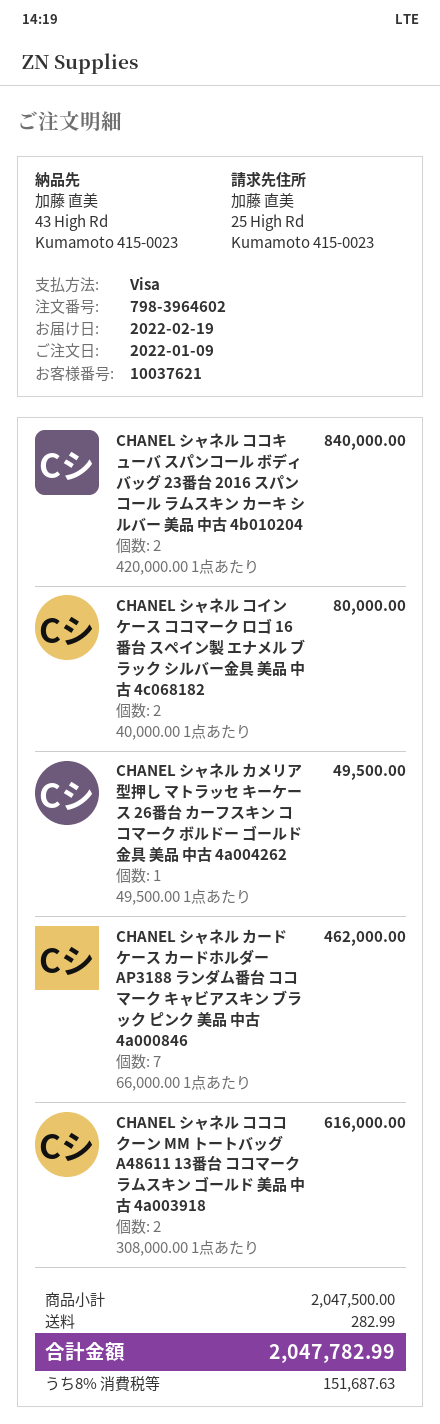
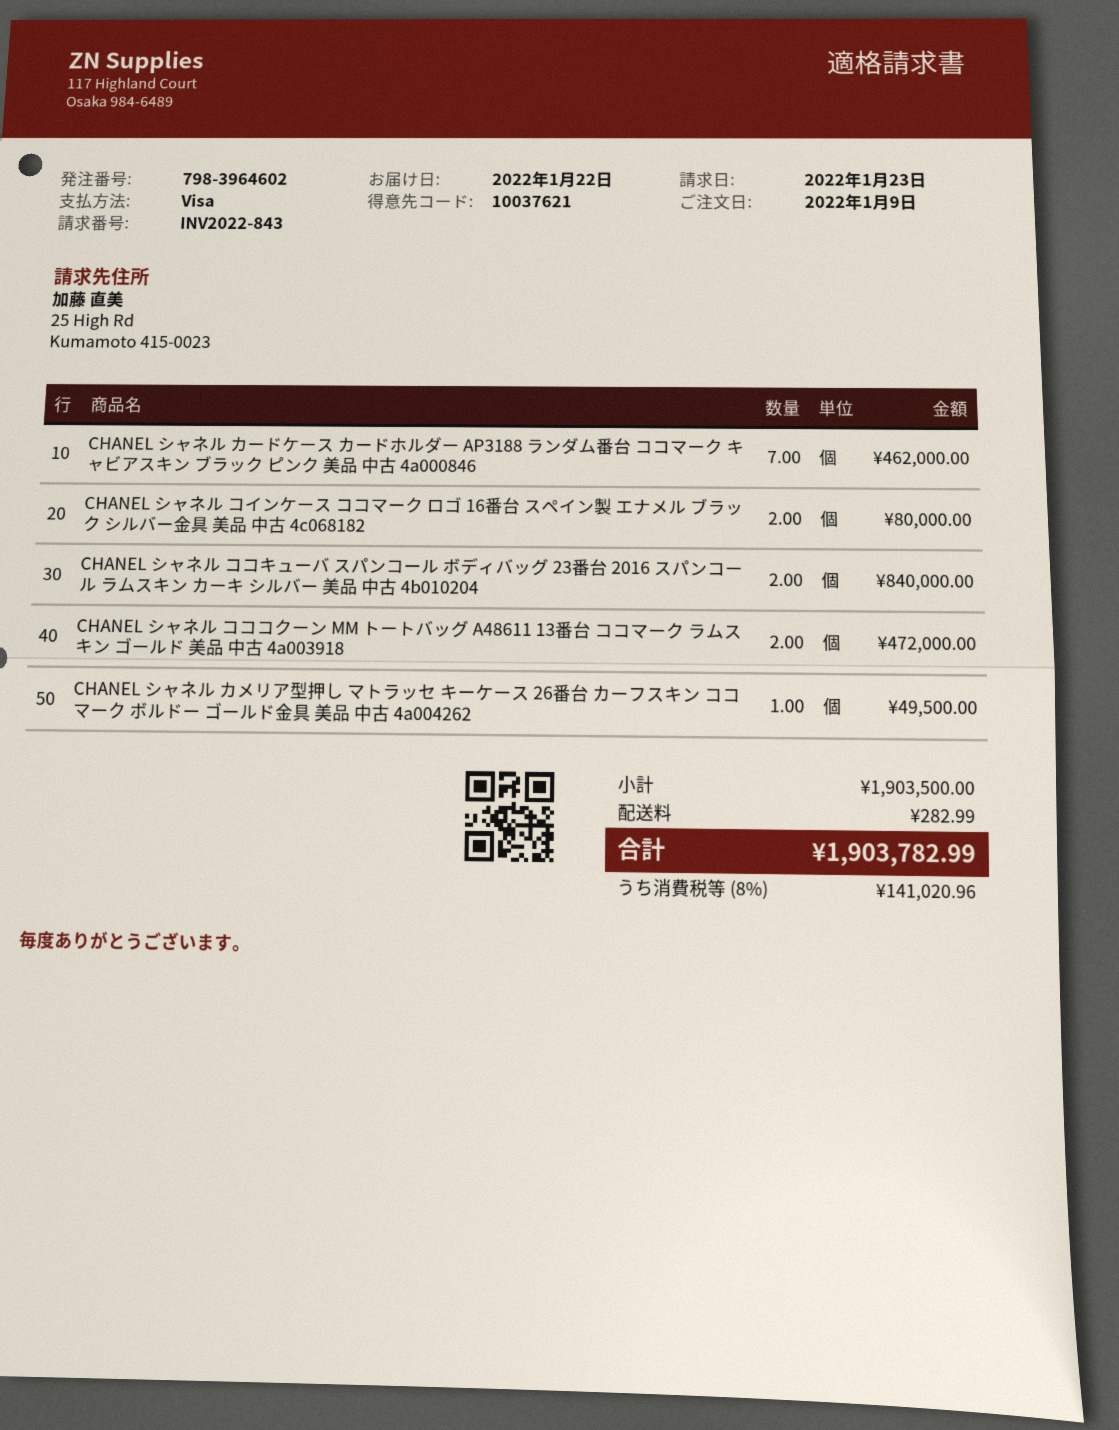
delivery date: 2022-02-19 -> 2022-01-22
CHANEL シャネル コココクーン MM トートバッグ A48611 13番台 ココマーク ラムスキン ゴールド 美品 中古 4a003918: 2 for 616000.00 -> 2 for 472000.00
subtotal: 2047500.00 -> 1903500.00
tax: 8% = 151687.63 -> 8% = 141020.96
total: 2047782.99 -> 1903782.99

